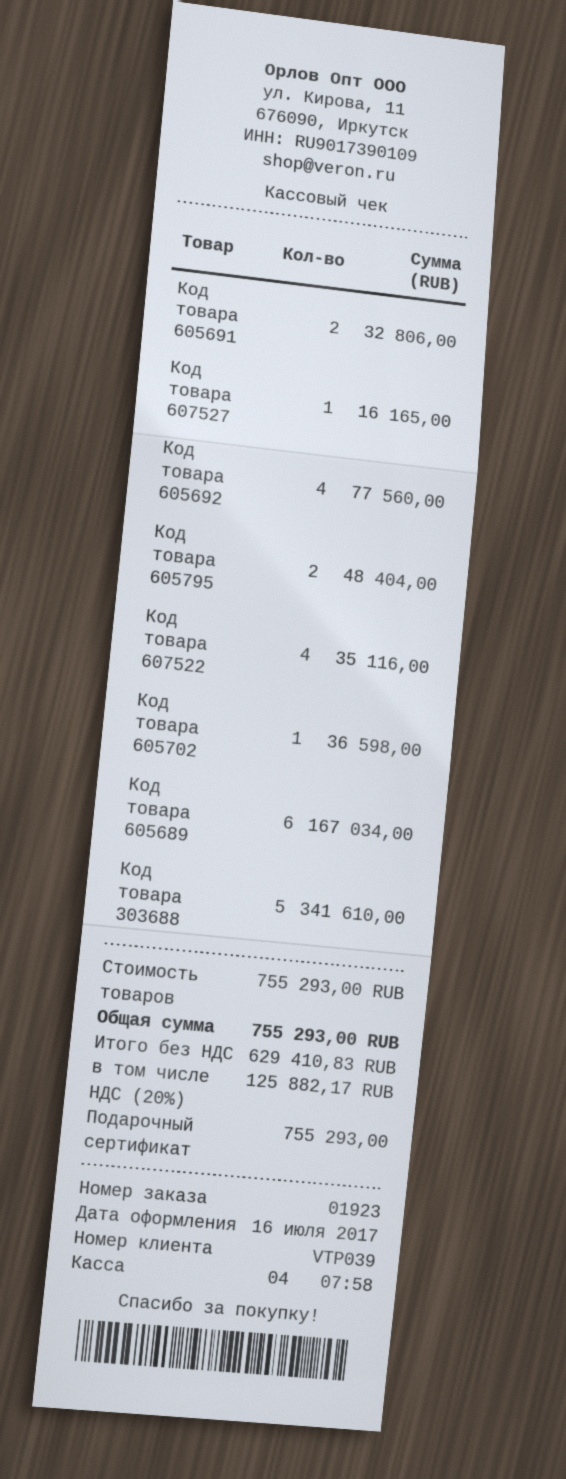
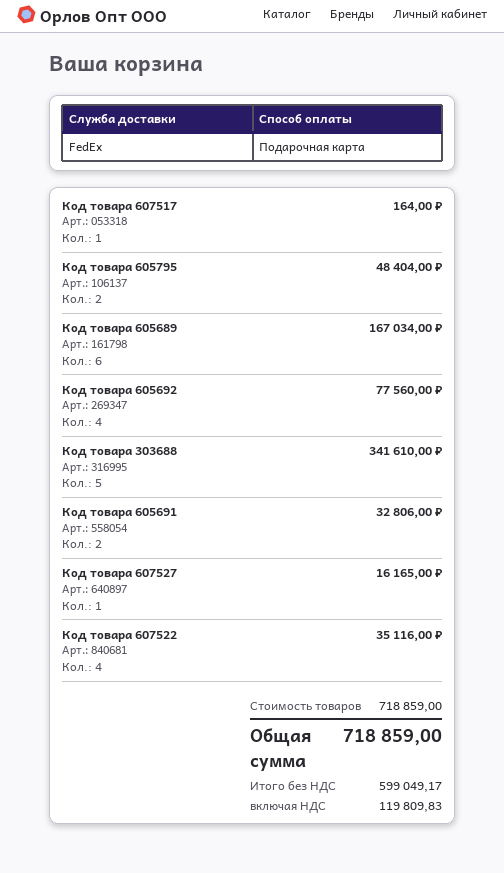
Код товара 605702: 1 for 36598.00 -> none
Код товара 607517: none -> 1 for 164.00
subtotal: 755293.00 -> 718859.00
net: 629410.83 -> 599049.17
tax: 125882.17 -> 119809.83
total: 755293.00 -> 718859.00

